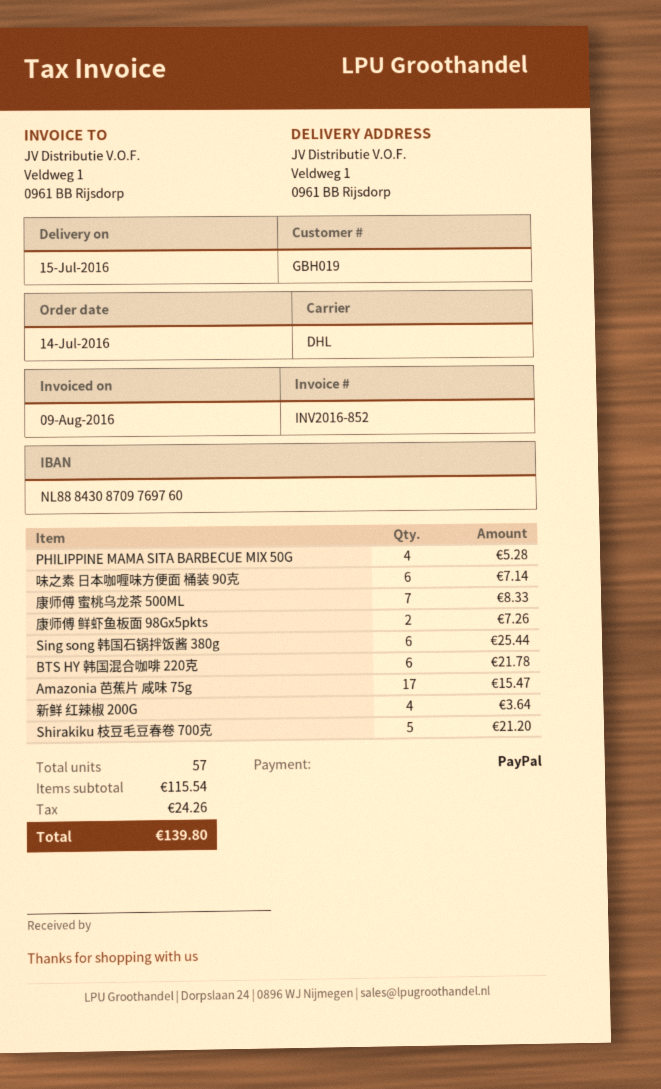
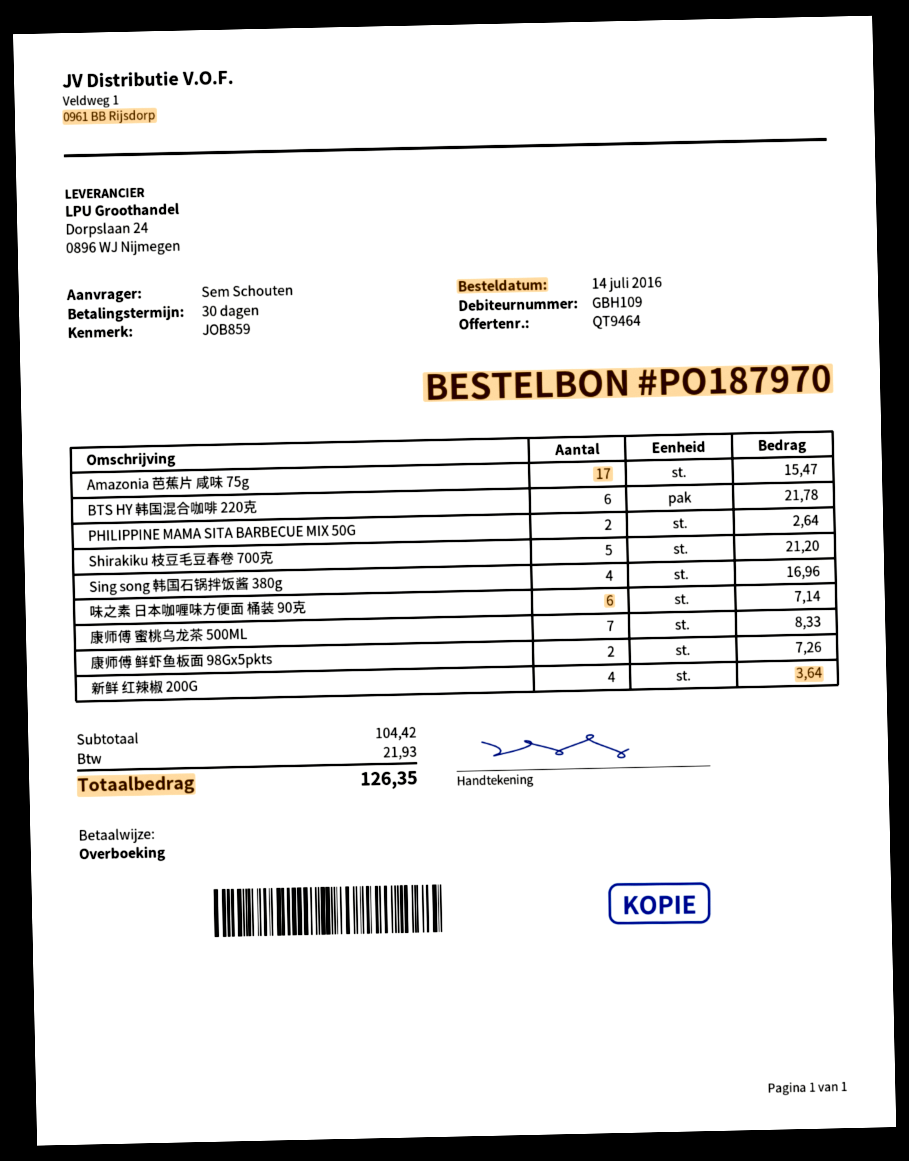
customer number: GBH019 -> GBH109
payment method: PayPal -> bank transfer
PHILIPPINE MAMA SITA BARBECUE MIX 50G: 4 for 5.28 -> 2 for 2.64
Sing song 韩国石锅拌饭酱 380g: 6 for 25.44 -> 4 for 16.96
subtotal: 115.54 -> 104.42
tax: 24.26 -> 21.93
total: 139.80 -> 126.35

